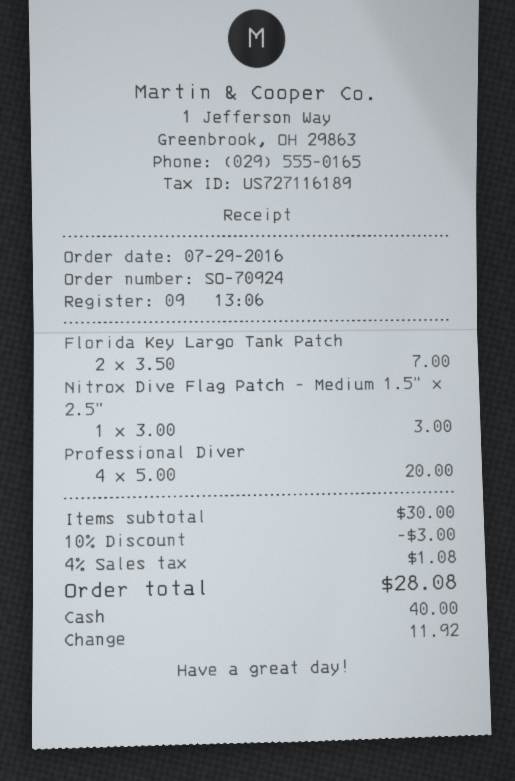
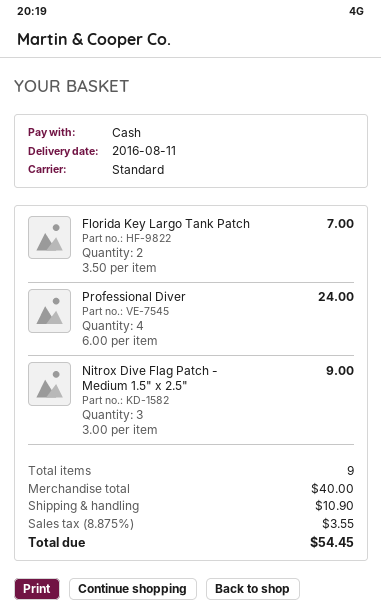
Nitrox Dive Flag Patch - Medium 1.5" x 2.5": 1 x 3.00 = 3.00 -> 3 x 3.00 = 9.00
Professional Diver: 4 x 5.00 = 20.00 -> 4 x 6.00 = 24.00
subtotal: 30.00 -> 40.00
discount: 10% = 3.00 -> none
shipping: none -> 10.90
tax: 4% = 1.08 -> 8.875% = 3.55
total: 28.08 -> 54.45

